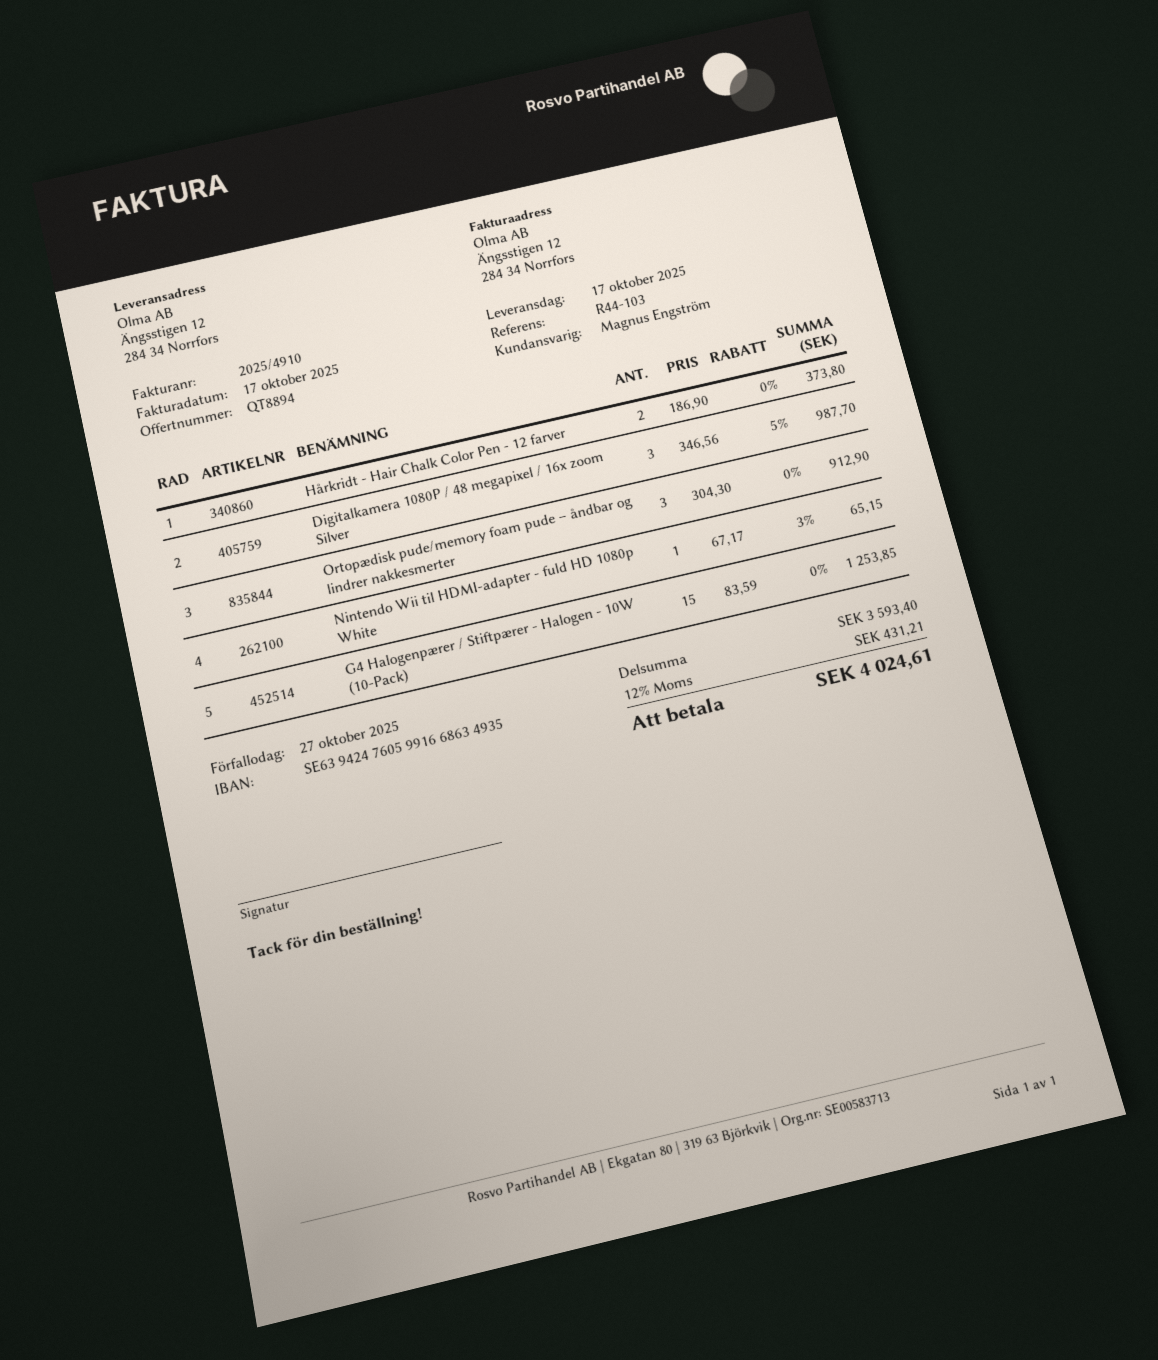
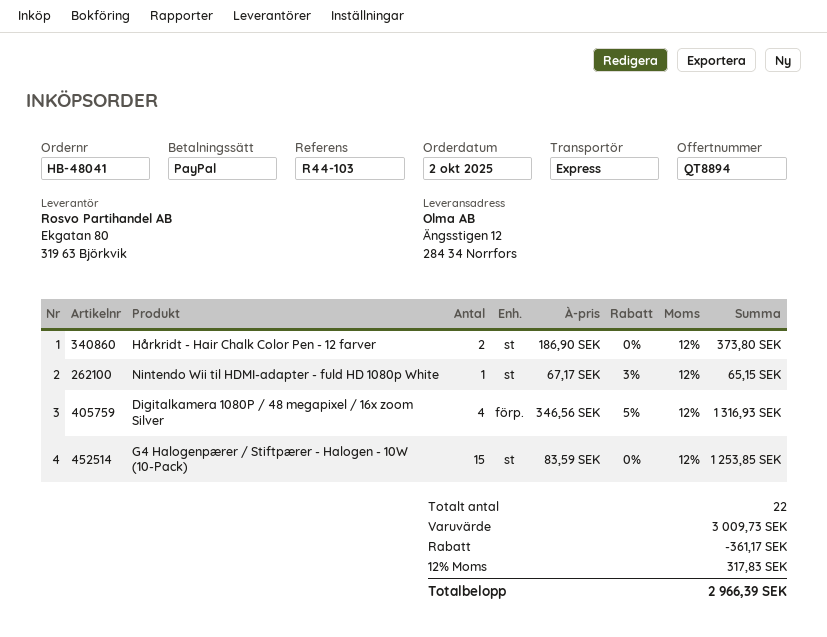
Digitalkamera 1080P / 48 megapixel / 16x zoom Silver: 3 x 346.56 - 5% = 987.70 -> 4 x 346.56 - 5% = 1316.93
Ortopædisk pude/memory foam pude – åndbar og lindrer nakkesmerter: 3 x 304.30 = 912.90 -> none
subtotal: 3593.40 -> 3009.73
discount: none -> 361.17
tax: 12% = 431.21 -> 12% = 317.83
total: 4024.61 -> 2966.39

